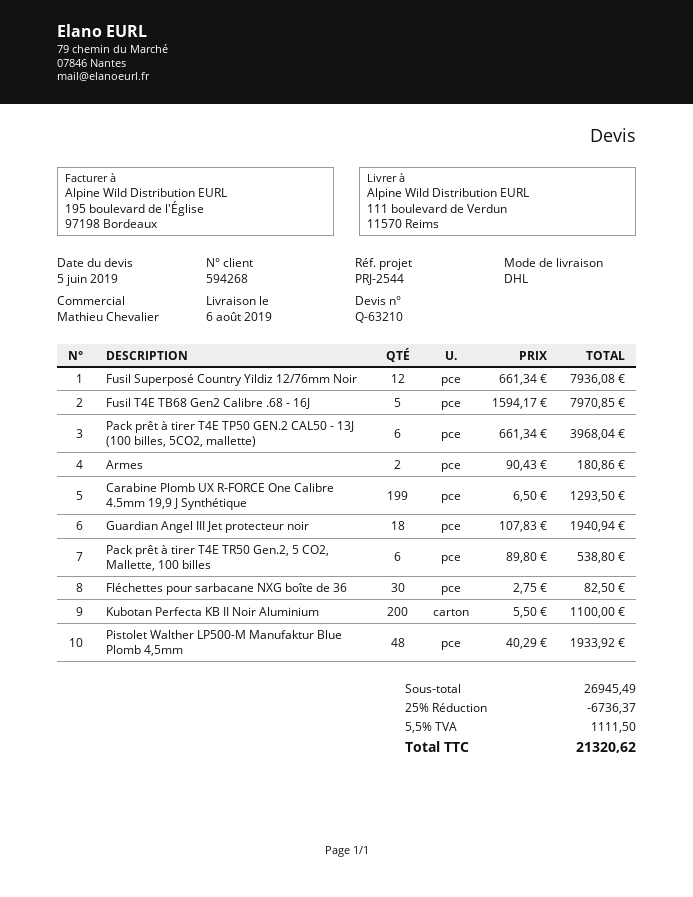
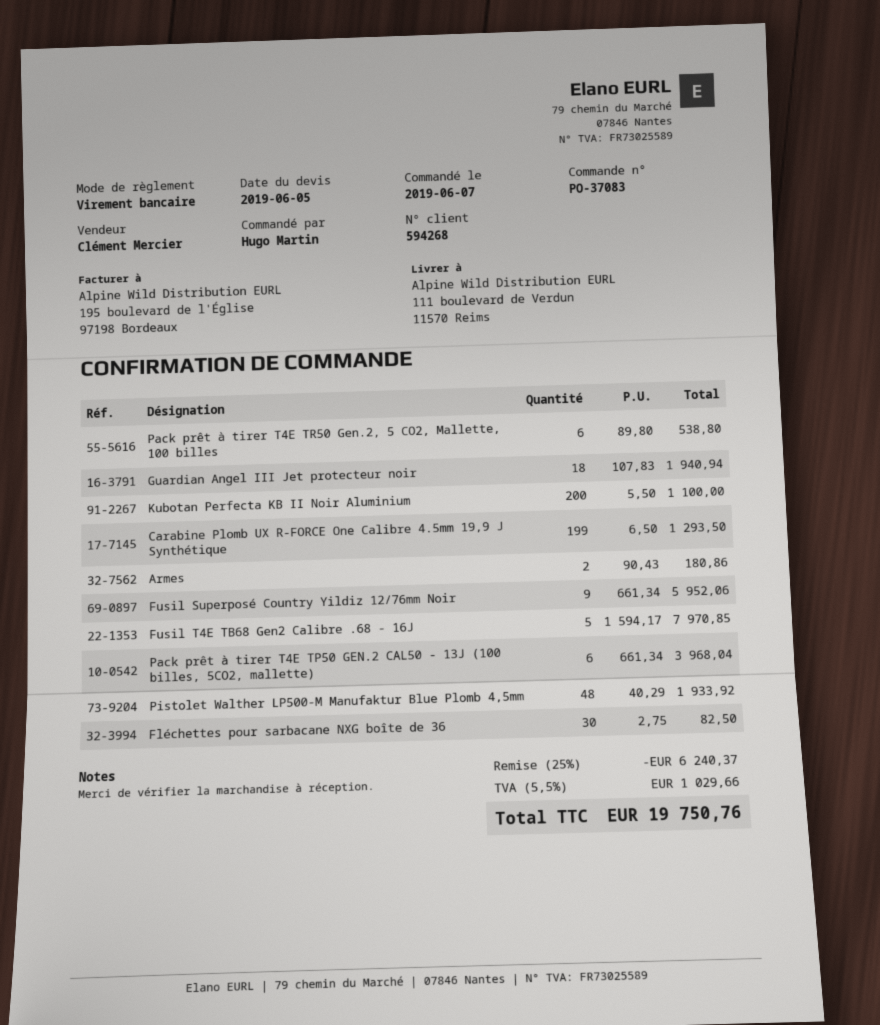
sales rep: Mathieu Chevalier -> Clément Mercier
Fusil Superposé Country Yildiz 12/76mm Noir: 12 x 661.34 = 7936.08 -> 9 x 661.34 = 5952.06
discount: 25% = 6736.37 -> 25% = 6240.37
tax: 5.5% = 1111.50 -> 5.5% = 1029.66
total: 21320.62 -> 19750.76

